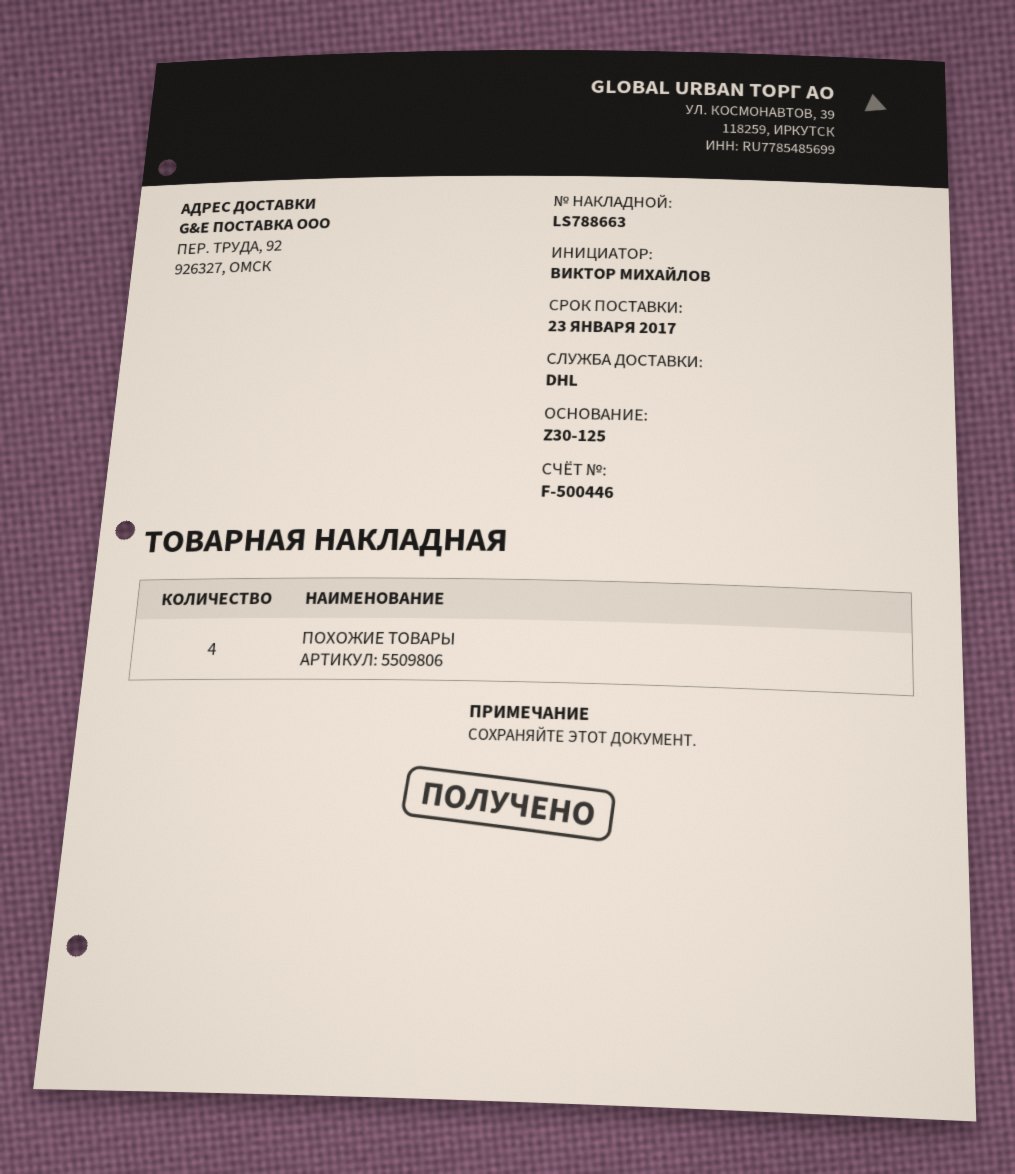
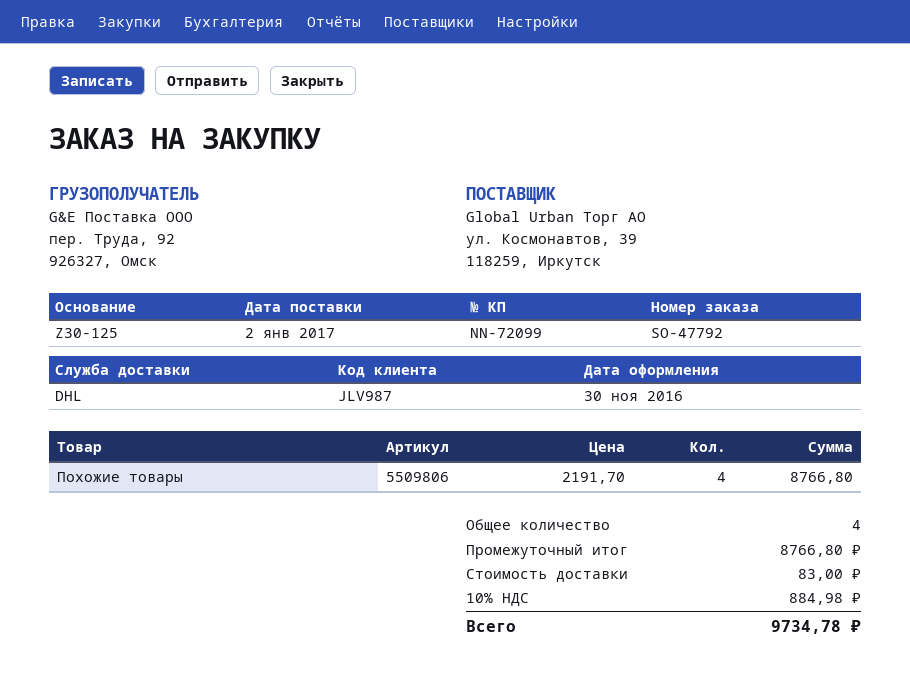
delivery date: 2017-01-23 -> 2017-01-02

